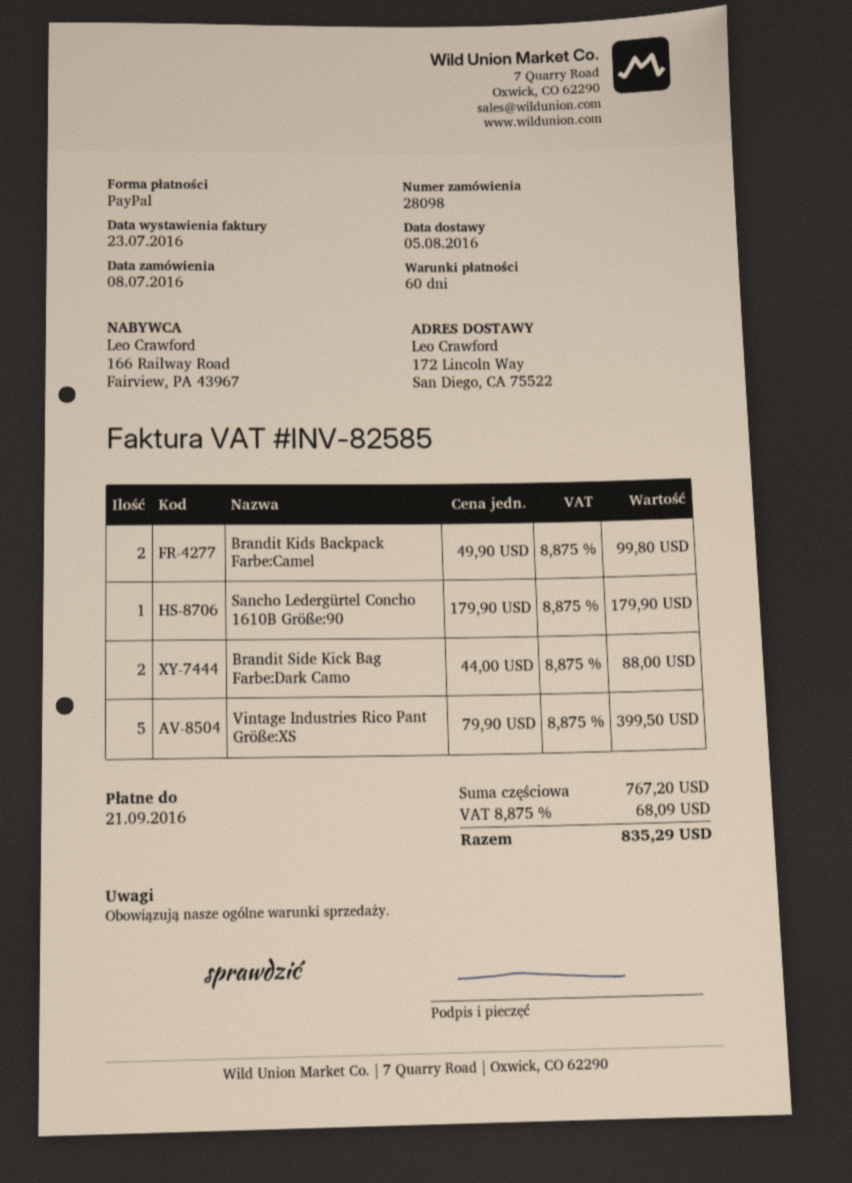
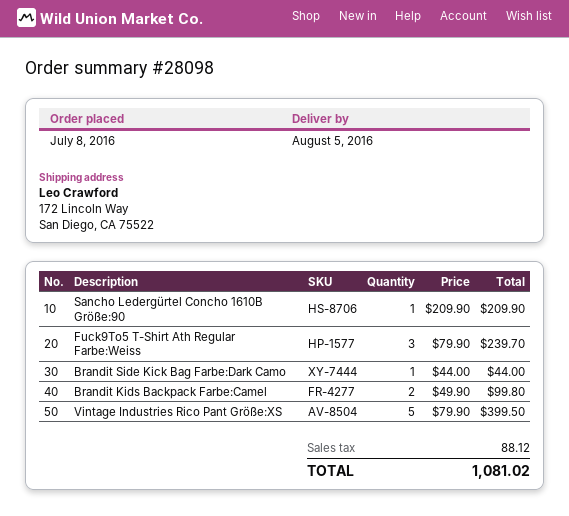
Sancho Ledergürtel Concho 1610B Größe:90: 1 x 179.90 = 179.90 -> 1 x 209.90 = 209.90
Brandit Side Kick Bag Farbe:Dark Camo: 2 x 44.00 = 88.00 -> 1 x 44.00 = 44.00
Fuck9To5 T-Shirt Ath Regular Farbe:Weiss: none -> 3 x 79.90 = 239.70
tax: 68.09 -> 88.12
total: 835.29 -> 1081.02

